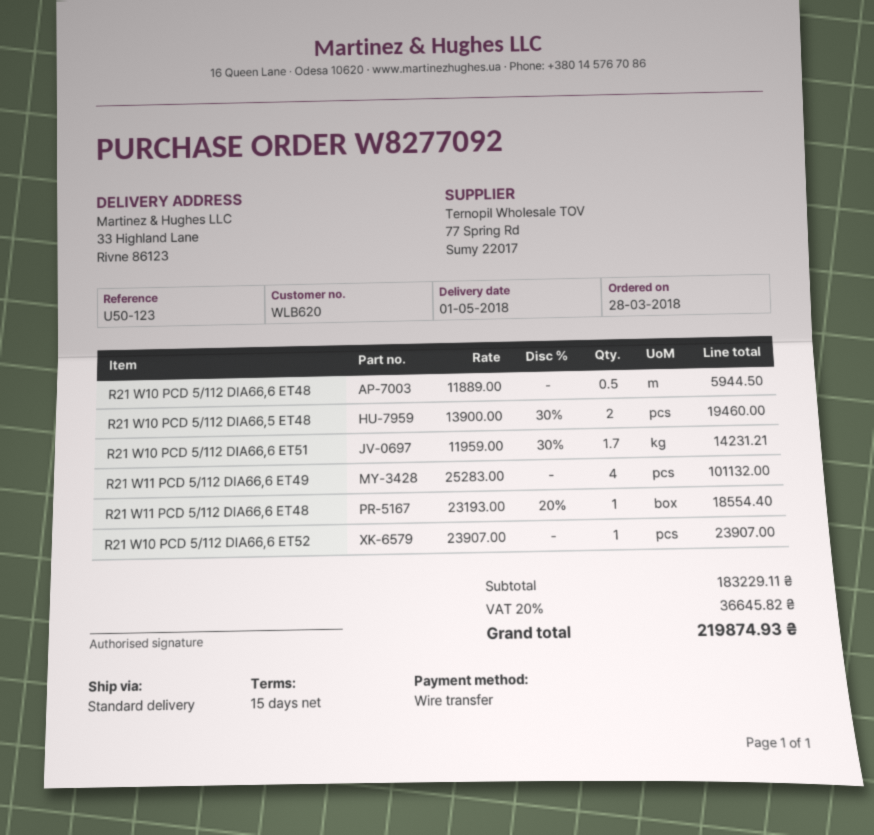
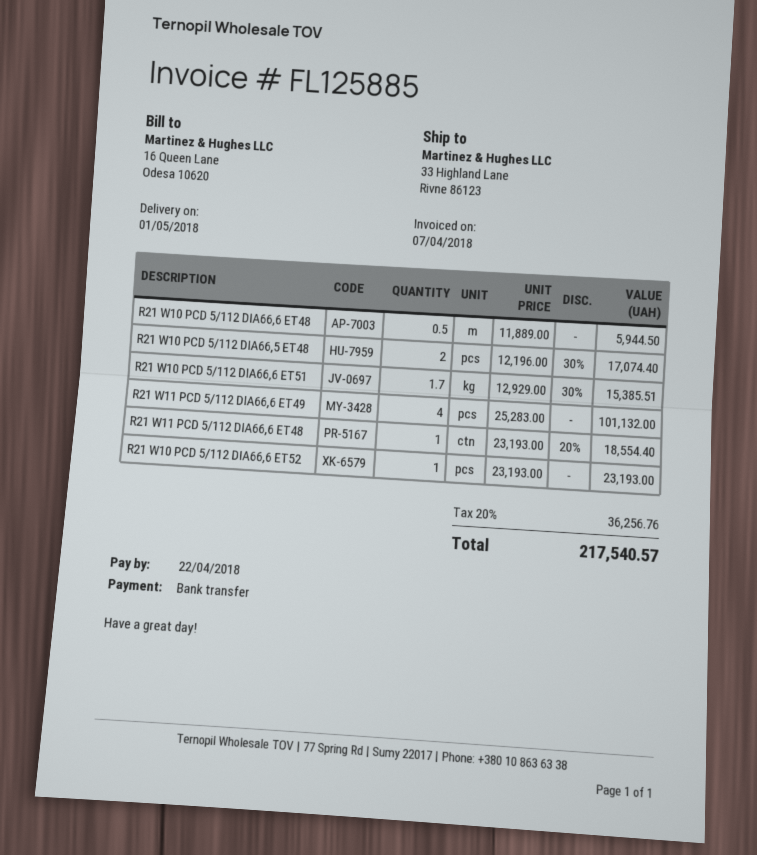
R21 W10 PCD 5/112 DIA66,5 ET48: 2 x 13900.00 - 30% = 19460.00 -> 2 x 12196.00 - 30% = 17074.40
R21 W10 PCD 5/112 DIA66,6 ET51: 1.7 x 11959.00 - 30% = 14231.21 -> 1.7 x 12929.00 - 30% = 15385.51
R21 W10 PCD 5/112 DIA66,6 ET52: 1 x 23907.00 = 23907.00 -> 1 x 23193.00 = 23193.00
tax: 20% = 36645.82 -> 20% = 36256.76
total: 219874.93 -> 217540.57

